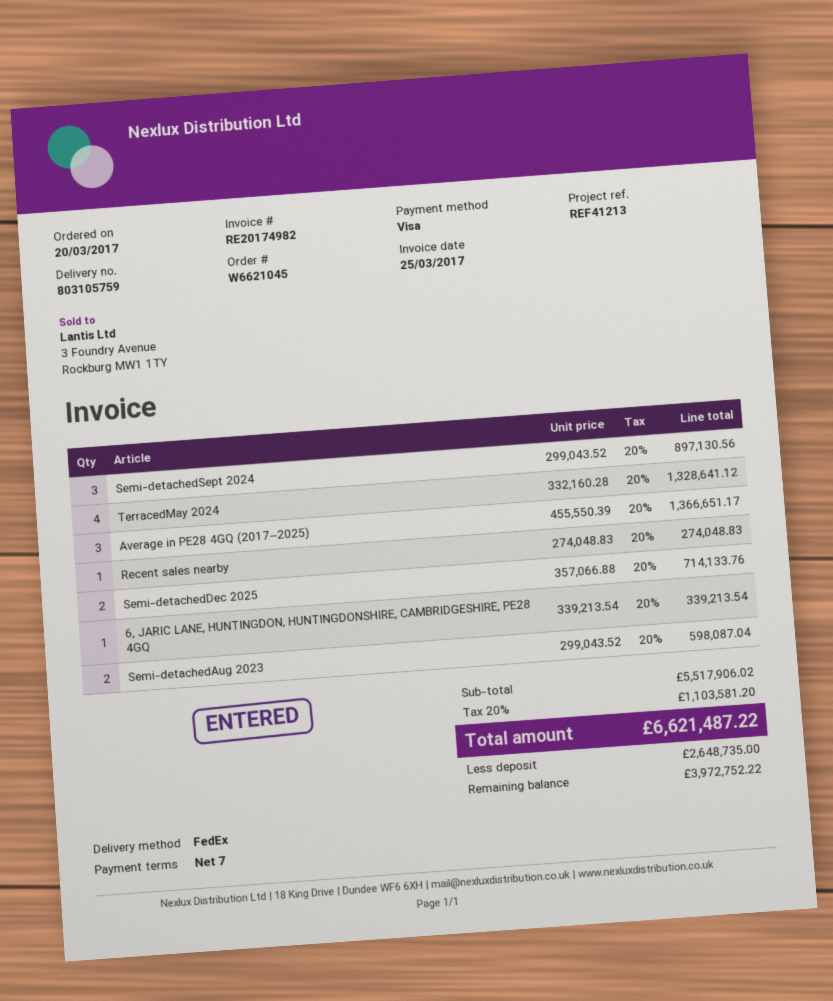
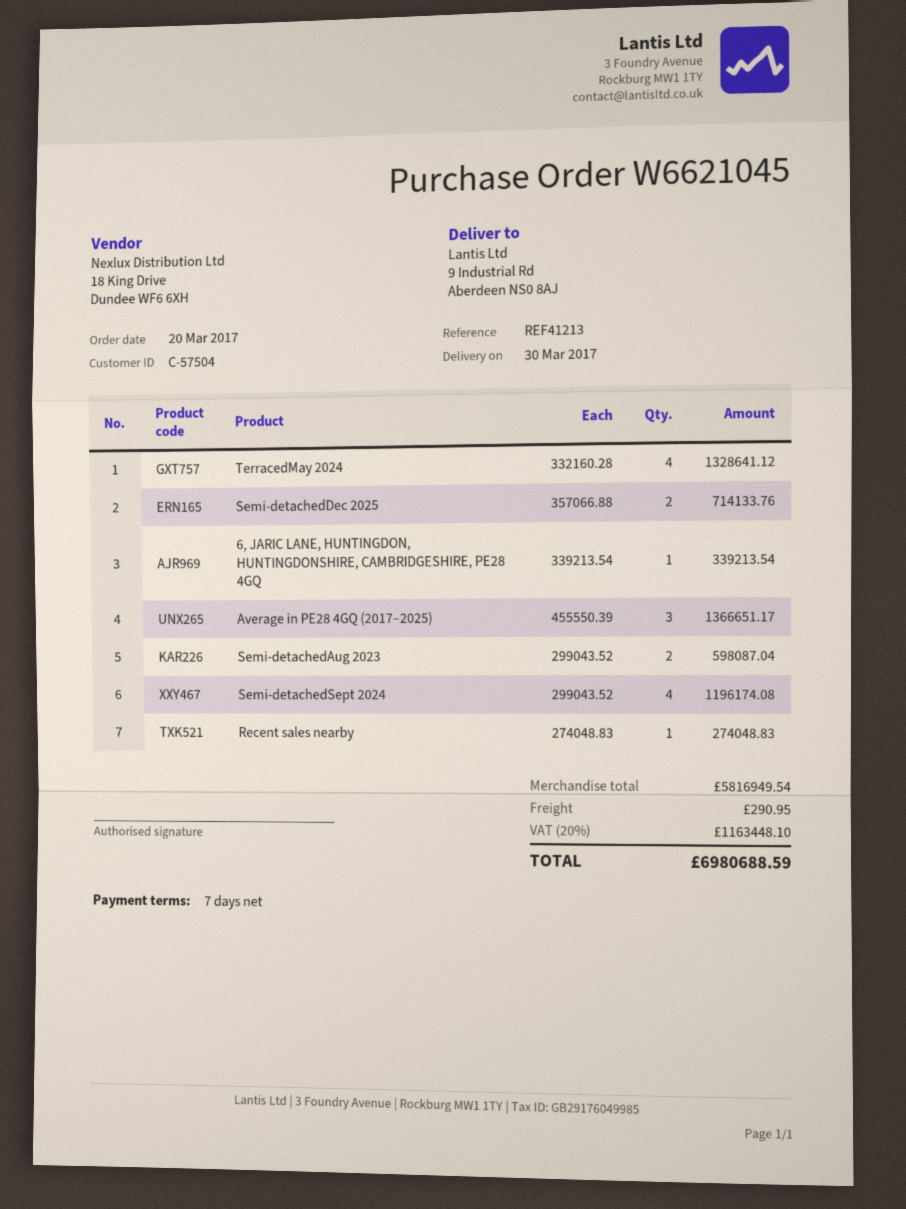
Semi-detachedSept 2024: 3 x 299043.52 = 897130.56 -> 4 x 299043.52 = 1196174.08
subtotal: 5517906.02 -> 5816949.54
shipping: none -> 290.95
tax: 20% = 1103581.20 -> 20% = 1163448.10
total: 6621487.22 -> 6980688.59

